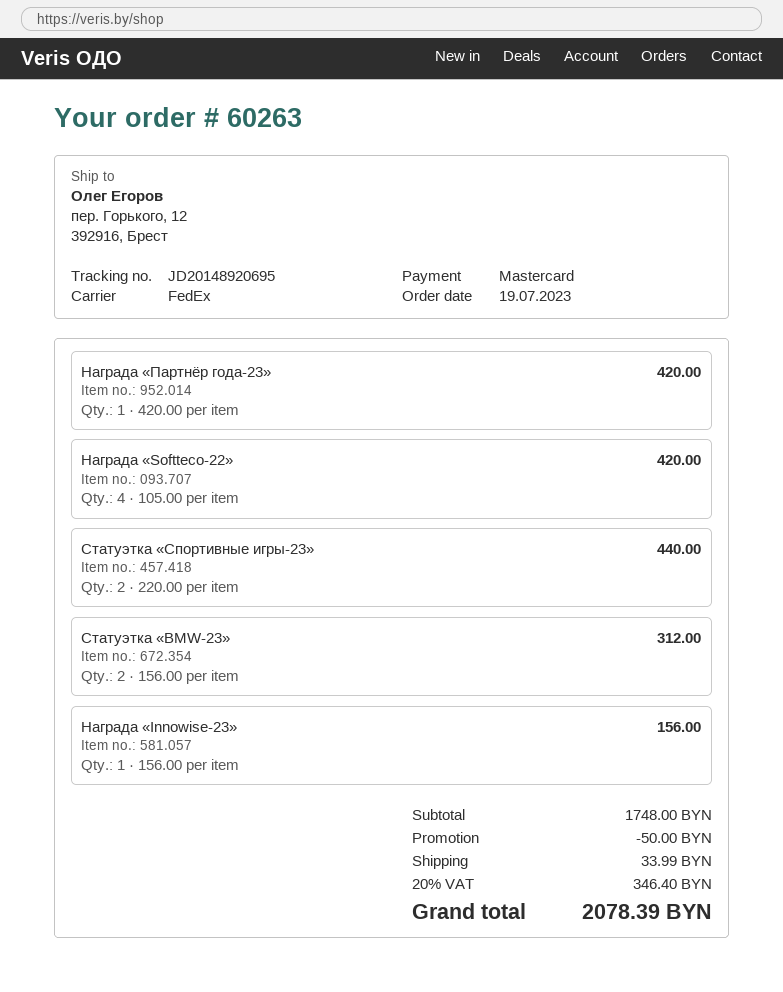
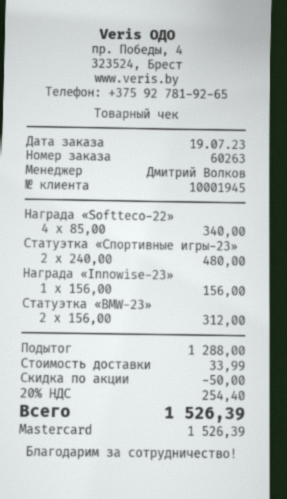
Награда «Партнёр года-23»: 1 x 420.00 = 420.00 -> none
Награда «Softteco-22»: 4 x 105.00 = 420.00 -> 4 x 85.00 = 340.00
Статуэтка «Спортивные игры-23»: 2 x 220.00 = 440.00 -> 2 x 240.00 = 480.00
subtotal: 1748.00 -> 1288.00
tax: 20% = 346.40 -> 20% = 254.40
total: 2078.39 -> 1526.39

